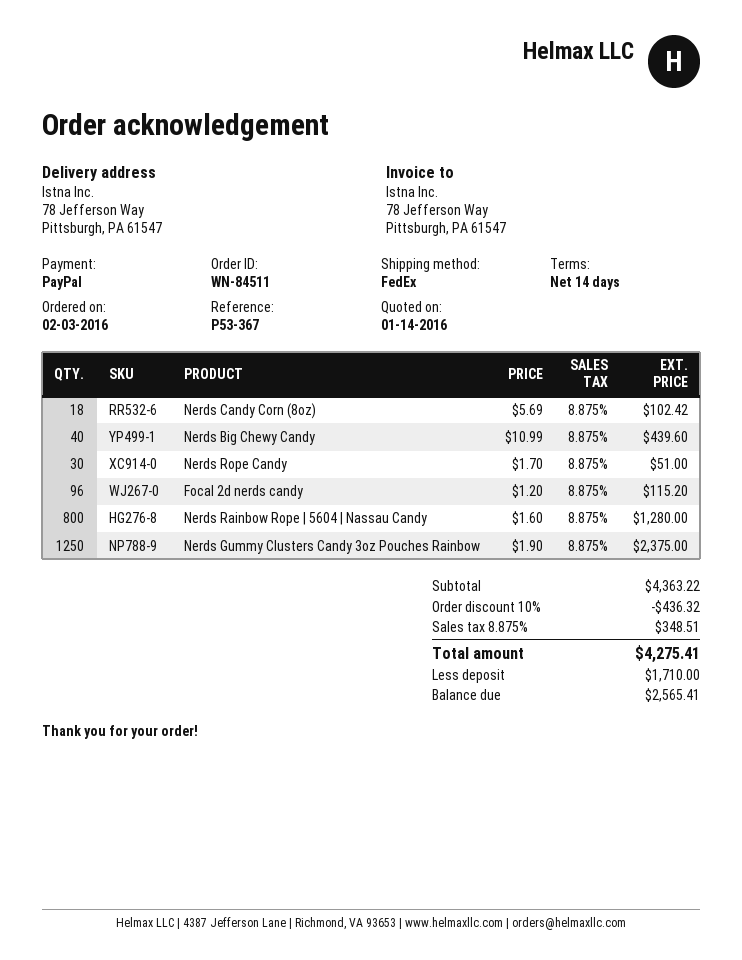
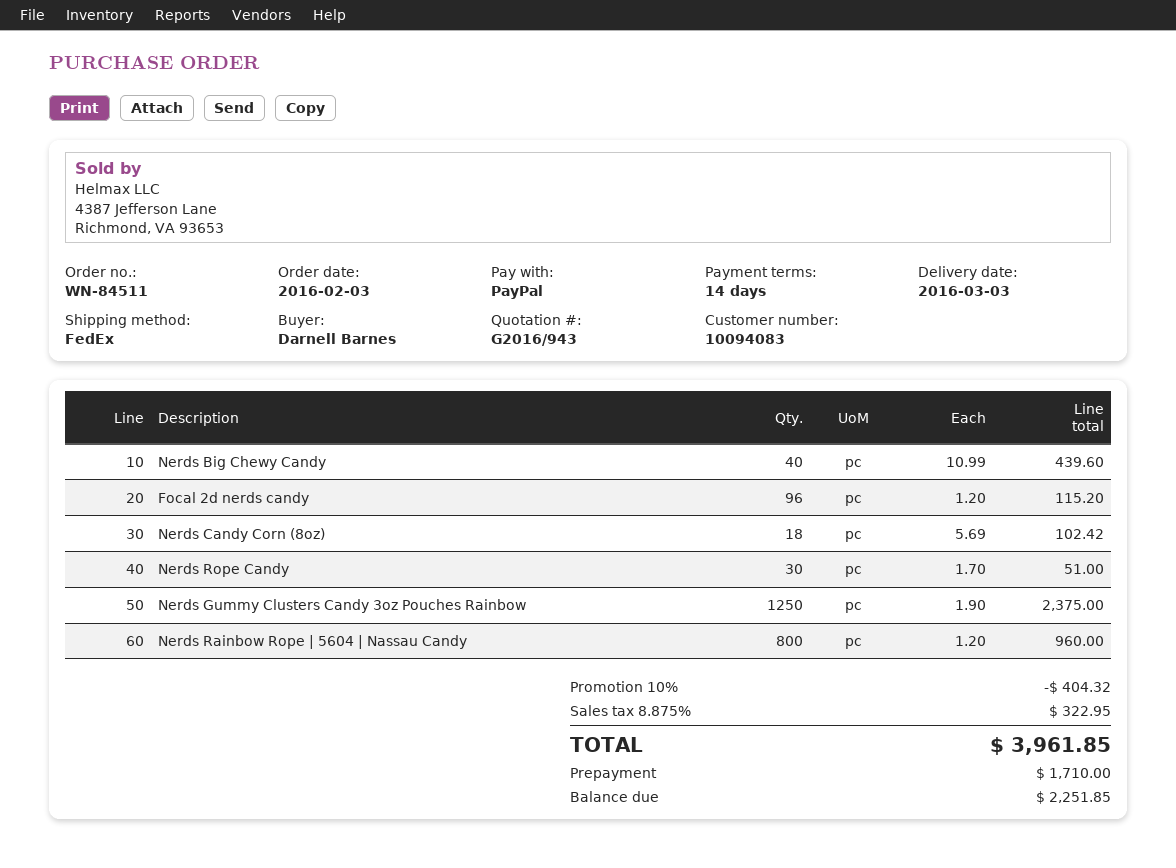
Nerds Rainbow Rope | 5604 | Nassau Candy: 800 x 1.60 = 1280.00 -> 800 x 1.20 = 960.00
discount: 10% = 436.32 -> 10% = 404.32
tax: 8.875% = 348.51 -> 8.875% = 322.95
total: 4275.41 -> 3961.85
balance: 2565.41 -> 2251.85

